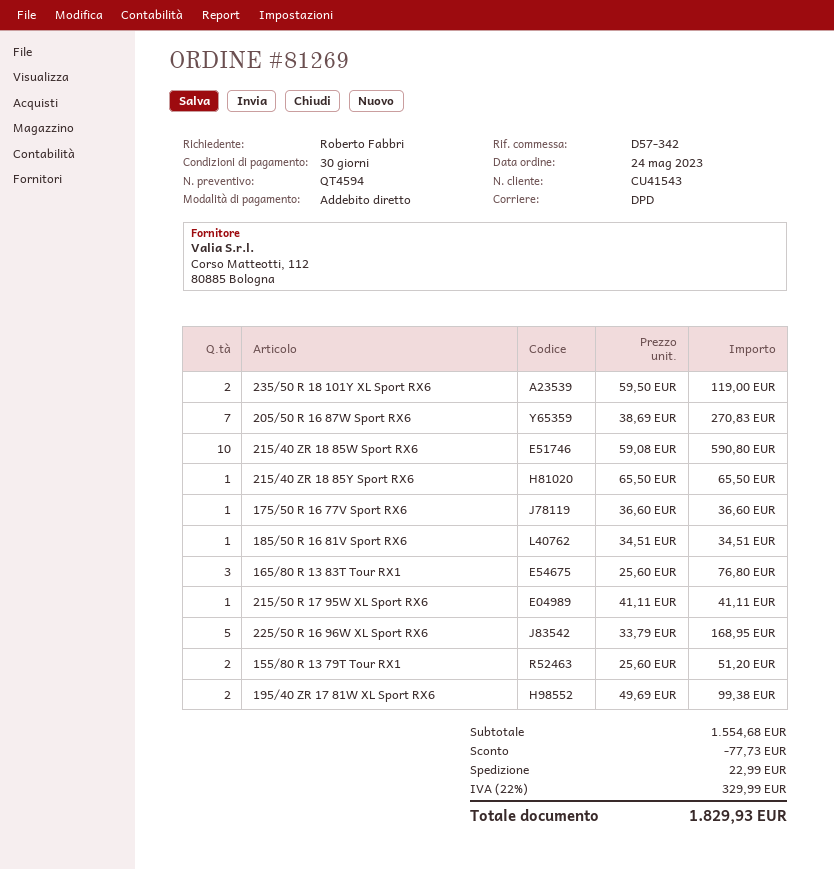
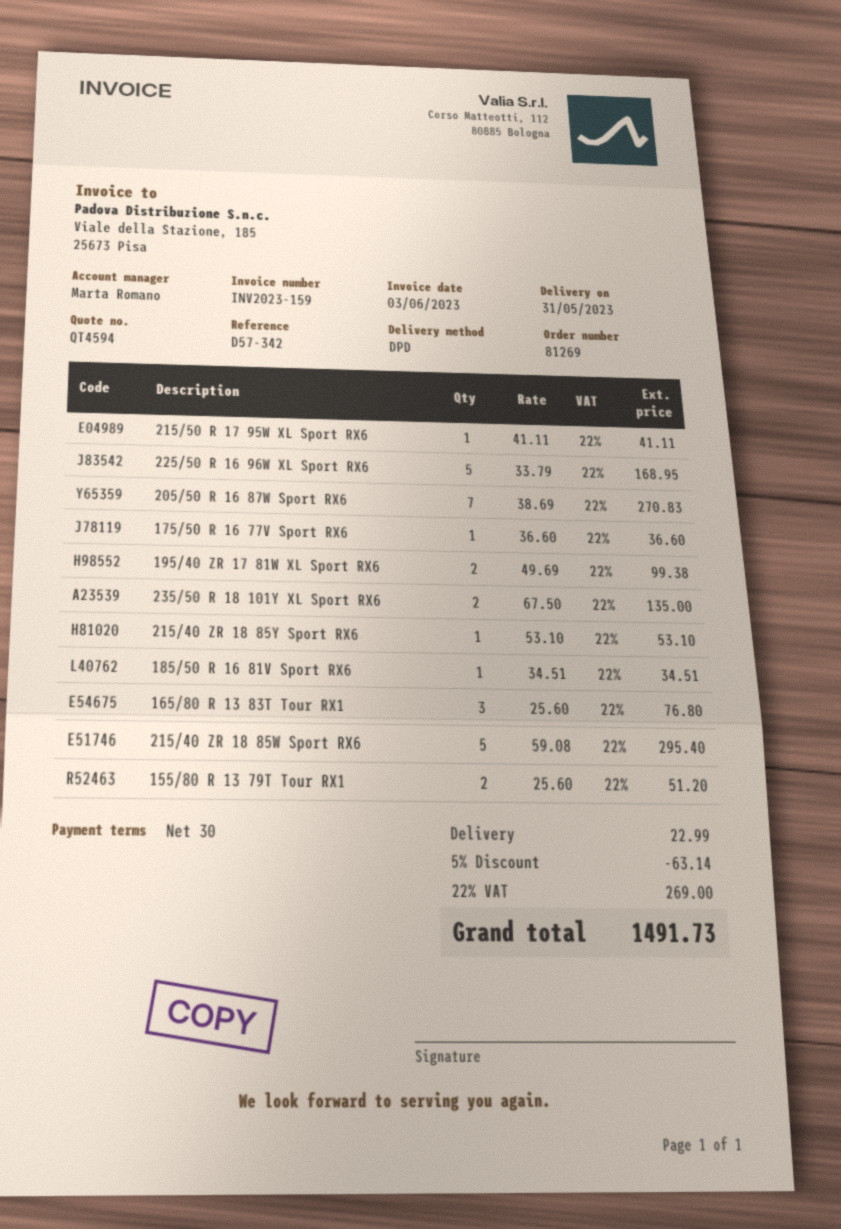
235/50 R 18 101Y XL Sport RX6: 2 x 59.50 = 119.00 -> 2 x 67.50 = 135.00
215/40 ZR 18 85W Sport RX6: 10 x 59.08 = 590.80 -> 5 x 59.08 = 295.40
215/40 ZR 18 85Y Sport RX6: 1 x 65.50 = 65.50 -> 1 x 53.10 = 53.10
discount: 77.73 -> 63.14
tax: 22% = 329.99 -> 22% = 269.00
total: 1829.93 -> 1491.73

